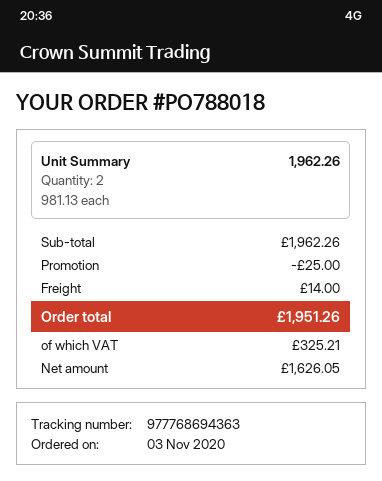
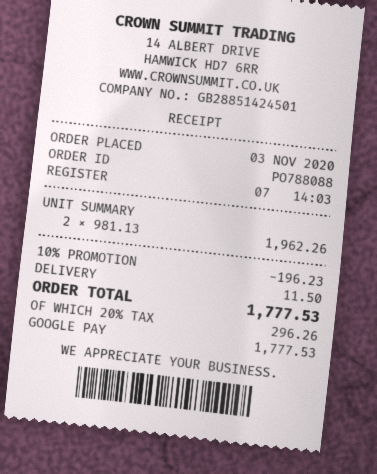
order number: PO788018 -> PO788088
discount: 25.00 -> 196.23
shipping: 14.00 -> 11.50
tax: 325.21 -> 296.26
total: 1951.26 -> 1777.53

